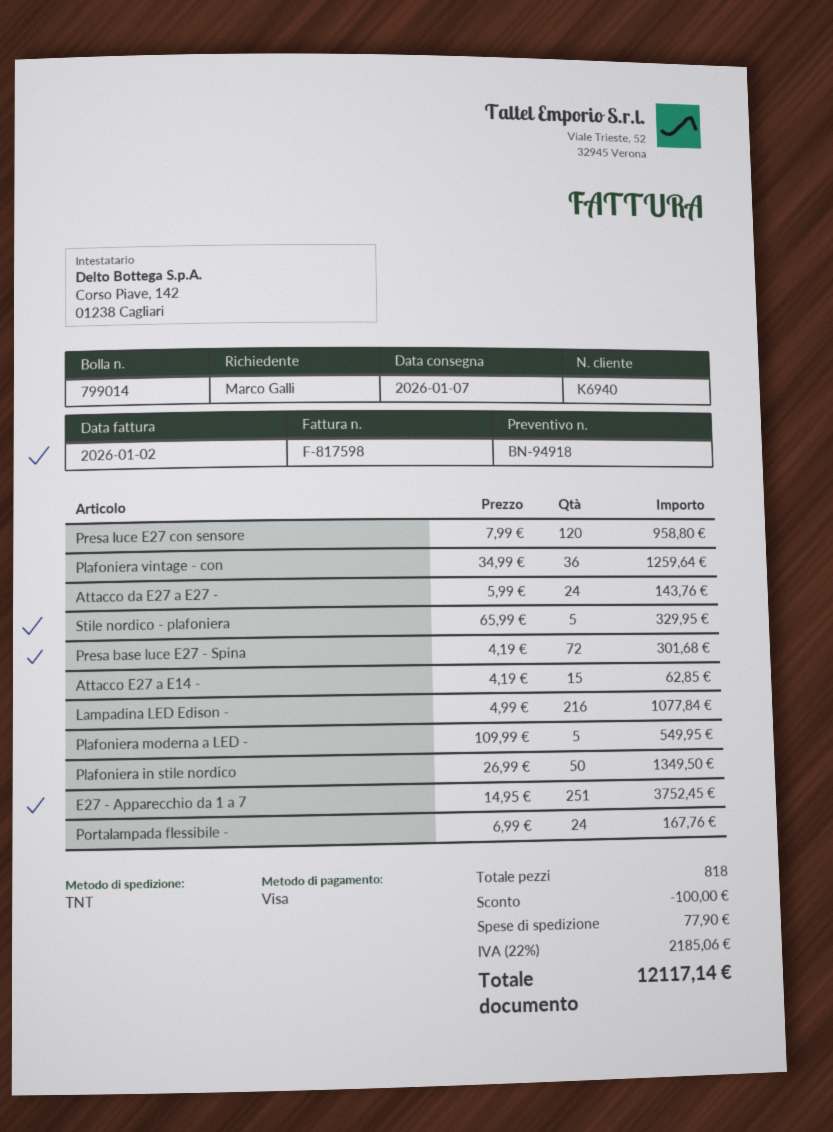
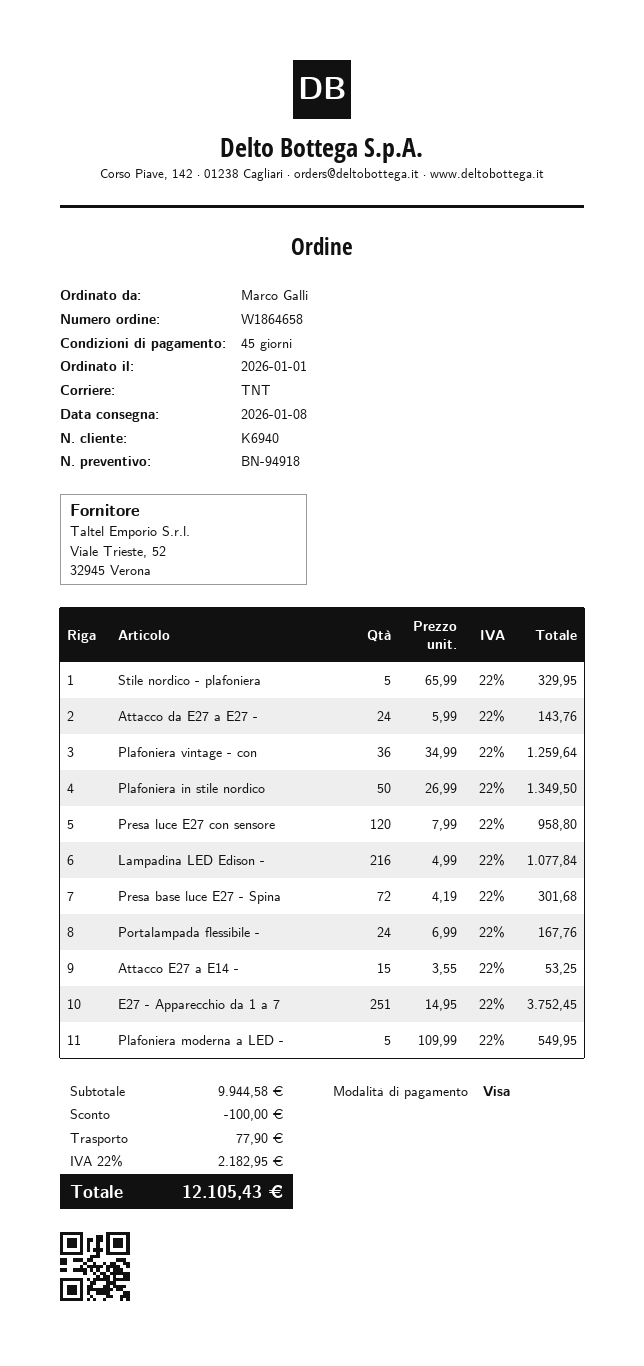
delivery date: 2026-01-07 -> 2026-01-08
Attacco E27 a E14 -: 15 x 4.19 = 62.85 -> 15 x 3.55 = 53.25
tax: 22% = 2185.06 -> 22% = 2182.95
total: 12117.14 -> 12105.43

